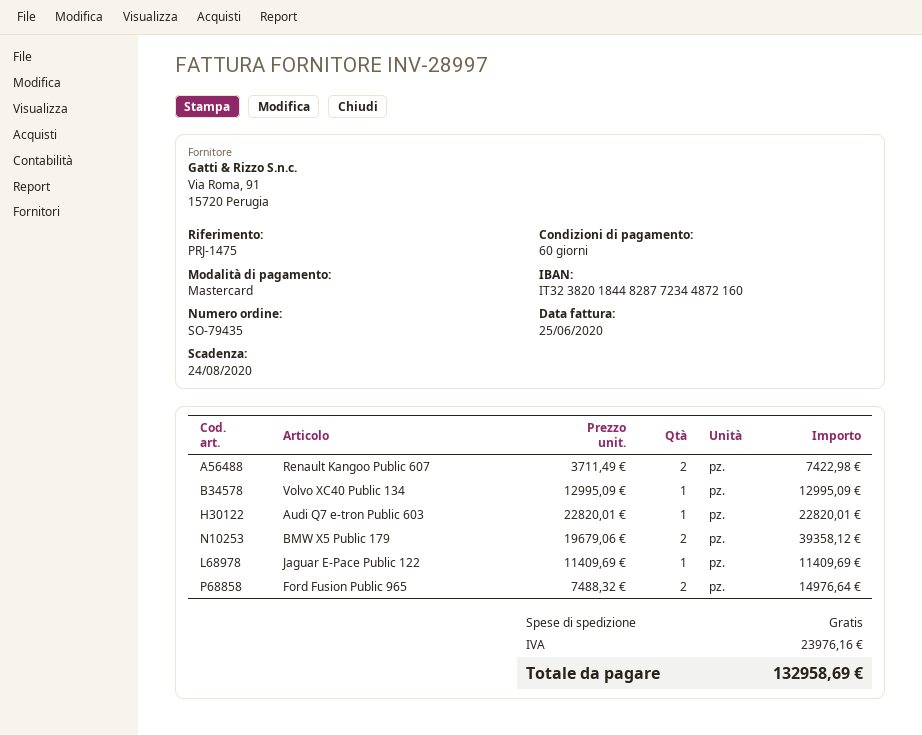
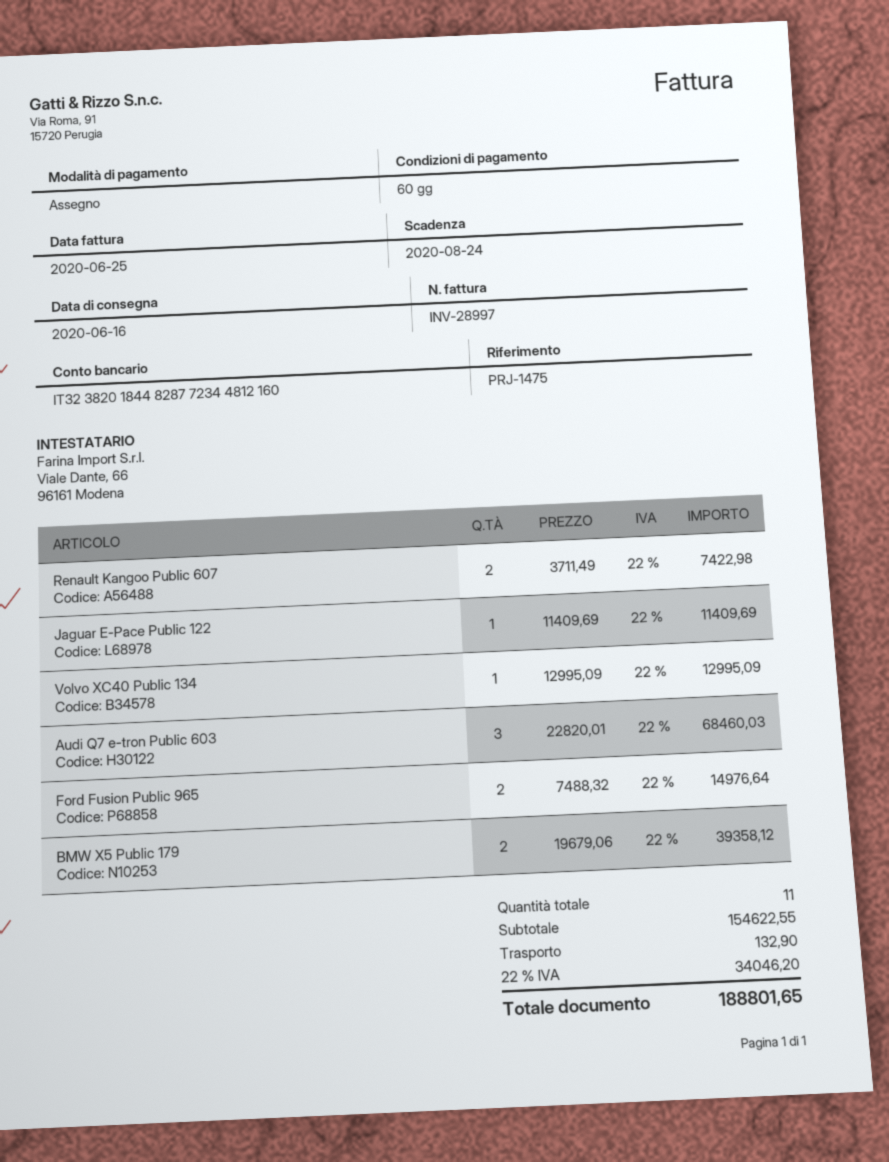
payment method: Mastercard -> cheque
bank account: IT3238201844828772344872160 -> IT3238201844828772344812160
Audi Q7 e-tron Public 603: 1 x 22820.01 = 22820.01 -> 3 x 22820.01 = 68460.03
shipping: 0.00 -> 132.90
tax: 23976.16 -> 34046.20
total: 132958.69 -> 188801.65

